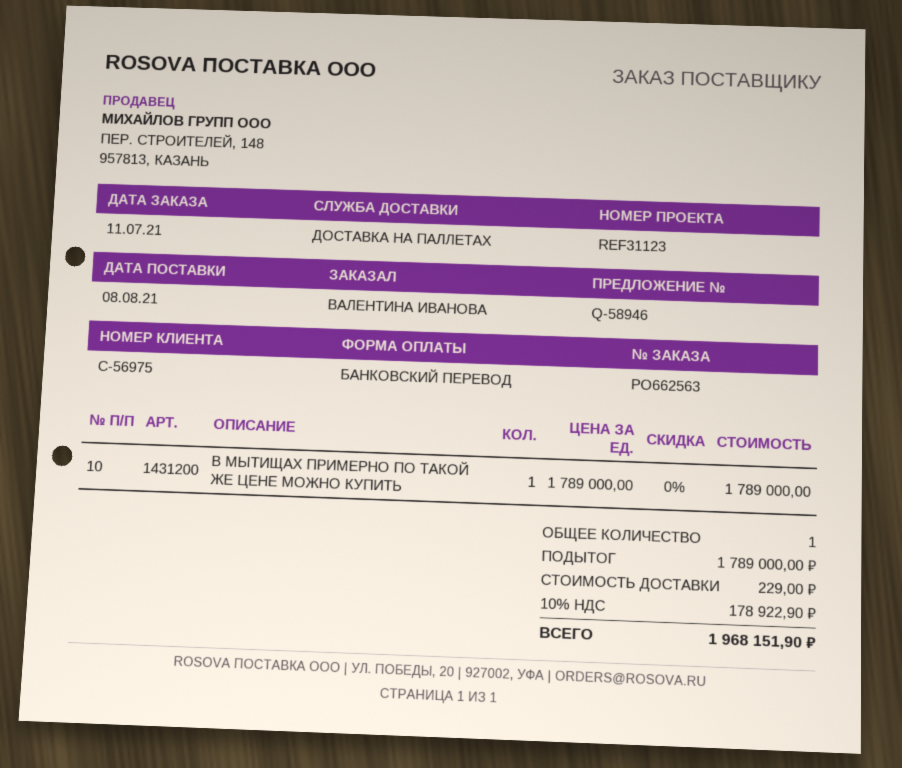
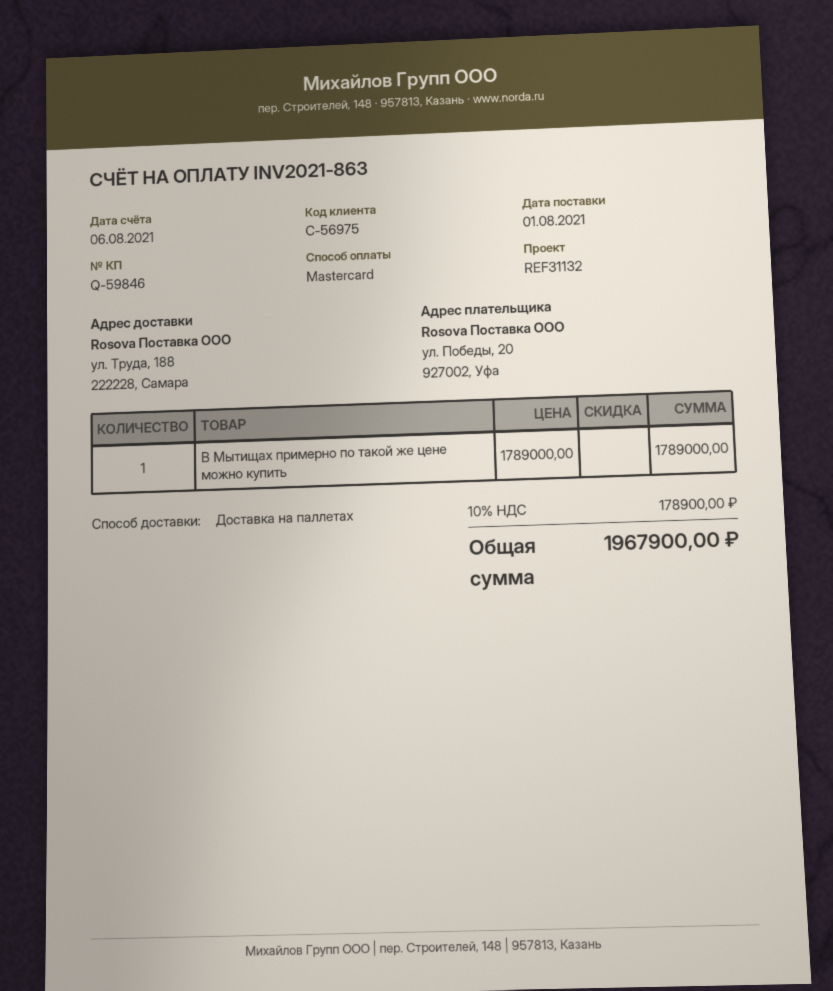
quote number: Q-58946 -> Q-59846
delivery date: 2021-08-08 -> 2021-08-01
reference: REF31123 -> REF31132
payment method: bank transfer -> Mastercard
shipping: 229.00 -> none
tax: 10% = 178922.90 -> 10% = 178900.00
total: 1968151.90 -> 1967900.00

